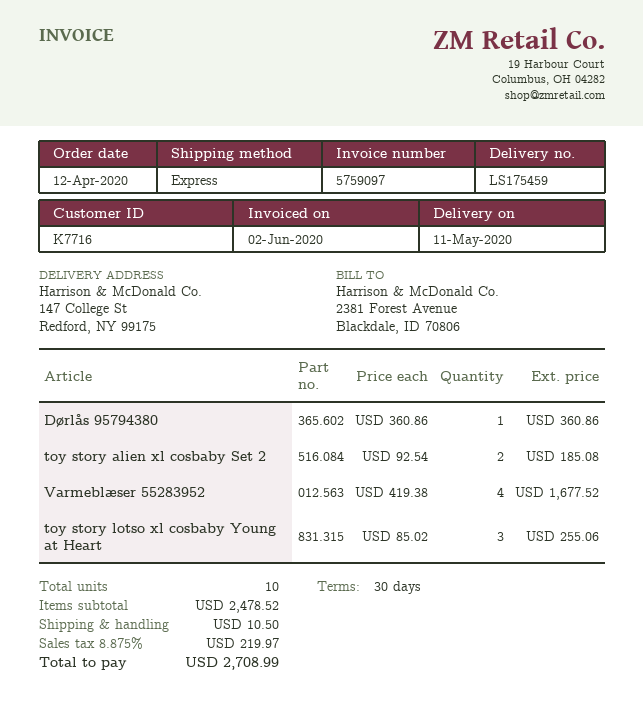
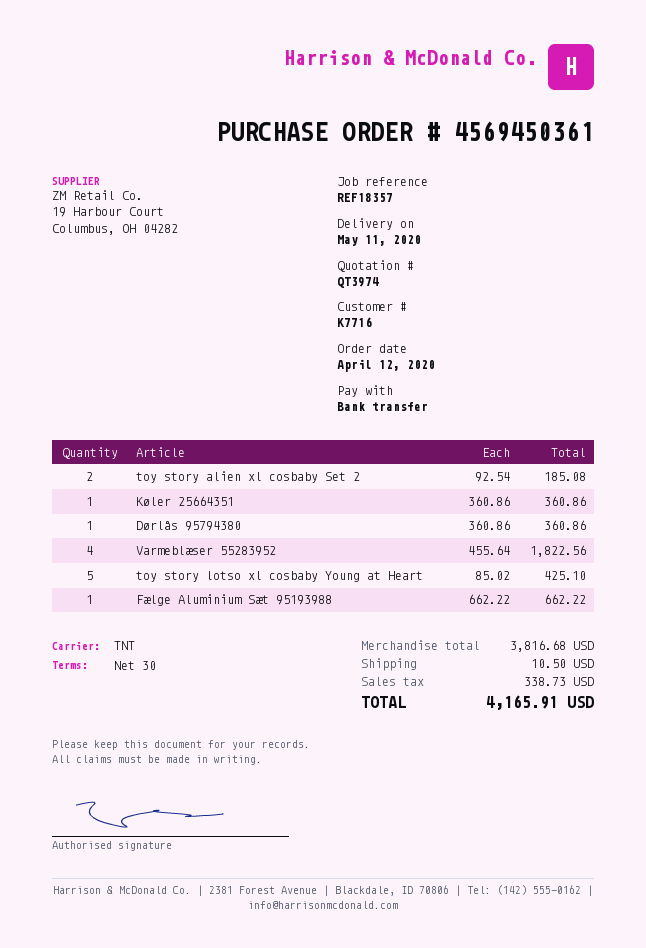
shipping method: express -> TNT
Varmeblæser 55283952: 4 x 419.38 = 1677.52 -> 4 x 455.64 = 1822.56
toy story lotso xl cosbaby Young at Heart: 3 x 85.02 = 255.06 -> 5 x 85.02 = 425.10
Køler 25664351: none -> 1 x 360.86 = 360.86
Fælge Aluminium Sæt 95193988: none -> 1 x 662.22 = 662.22
subtotal: 2478.52 -> 3816.68
tax: 219.97 -> 338.73
total: 2708.99 -> 4165.91

